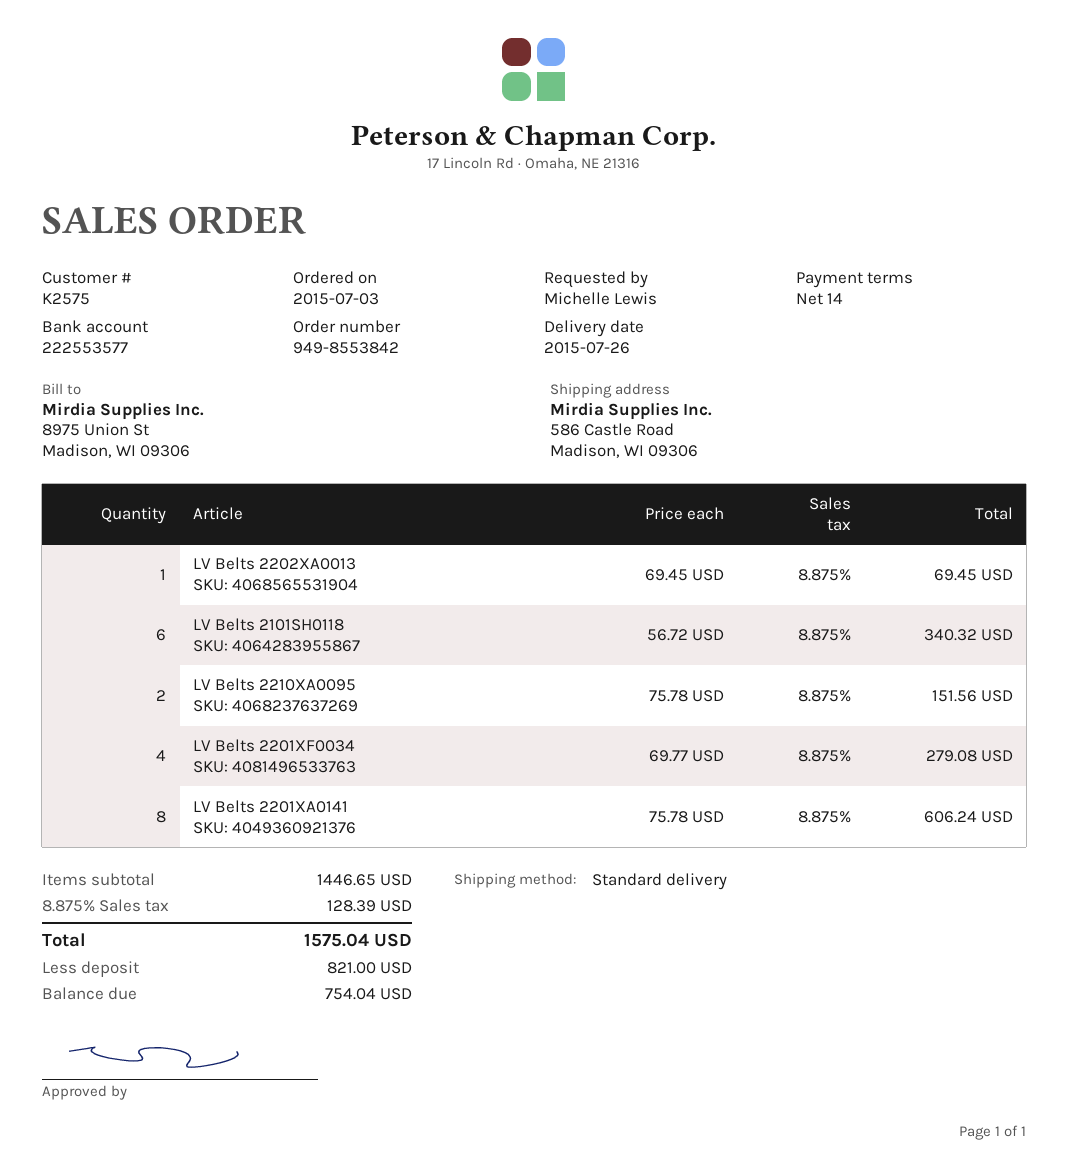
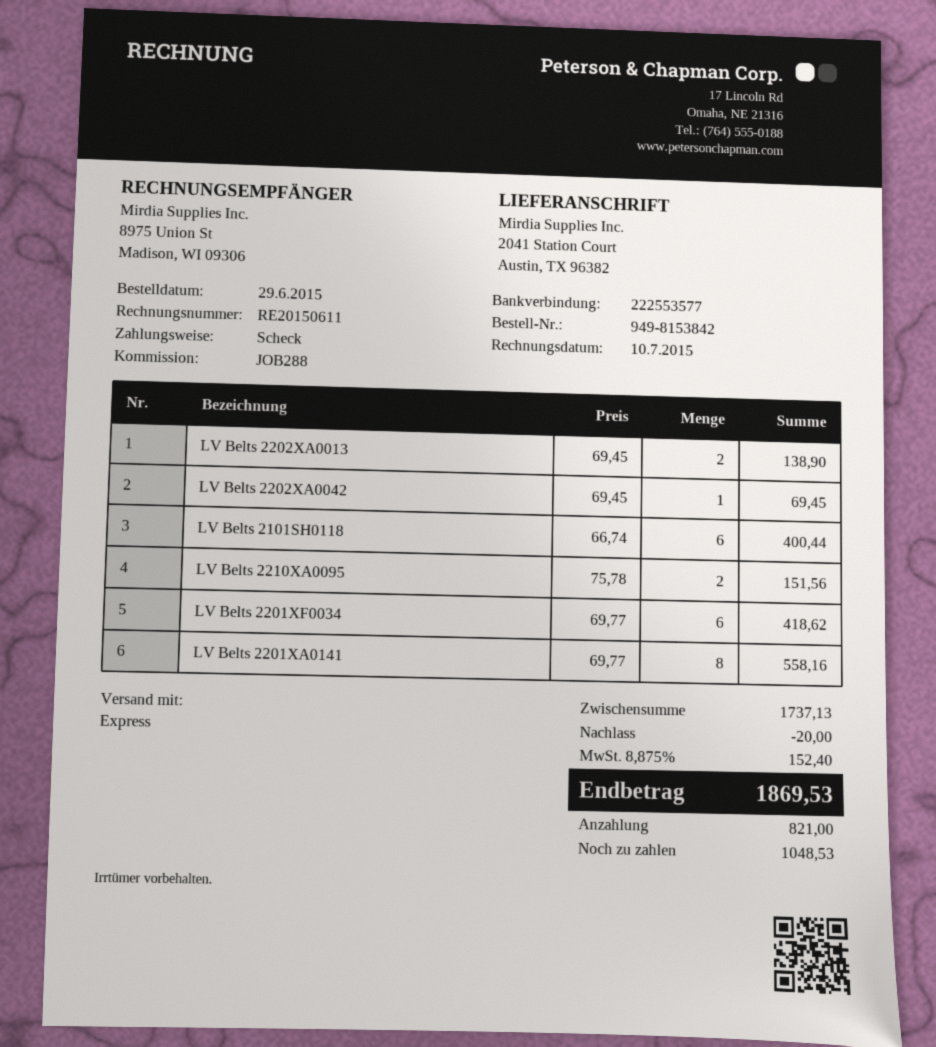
order number: 949-8553842 -> 949-8153842
order date: 2015-07-03 -> 2015-06-29
shipping method: standard -> express
ship to: 586 Castle Road, Madison, WI 09306 -> 2041 Station Court, Austin, TX 96382
LV Belts 2202XA0013: 1 x 69.45 = 69.45 -> 2 x 69.45 = 138.90
LV Belts 2101SH0118: 6 x 56.72 = 340.32 -> 6 x 66.74 = 400.44
LV Belts 2201XF0034: 4 x 69.77 = 279.08 -> 6 x 69.77 = 418.62
LV Belts 2201XA0141: 8 x 75.78 = 606.24 -> 8 x 69.77 = 558.16
LV Belts 2202XA0042: none -> 1 x 69.45 = 69.45
subtotal: 1446.65 -> 1737.13
discount: none -> 20.00
tax: 8.875% = 128.39 -> 8.875% = 152.40
total: 1575.04 -> 1869.53
balance: 754.04 -> 1048.53

